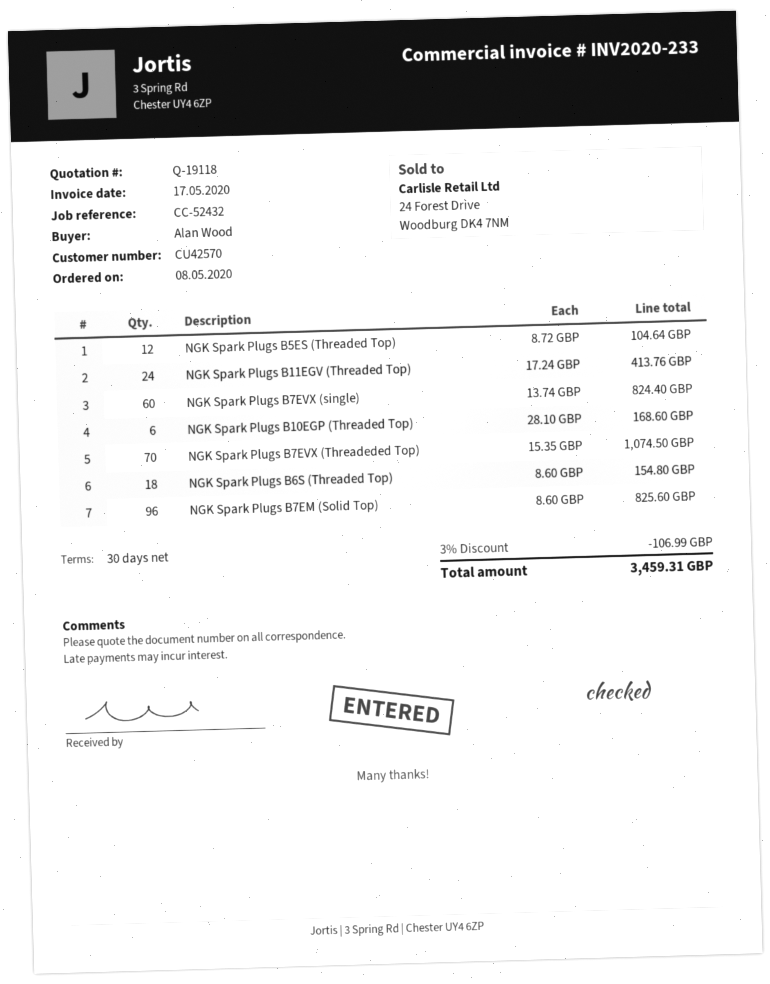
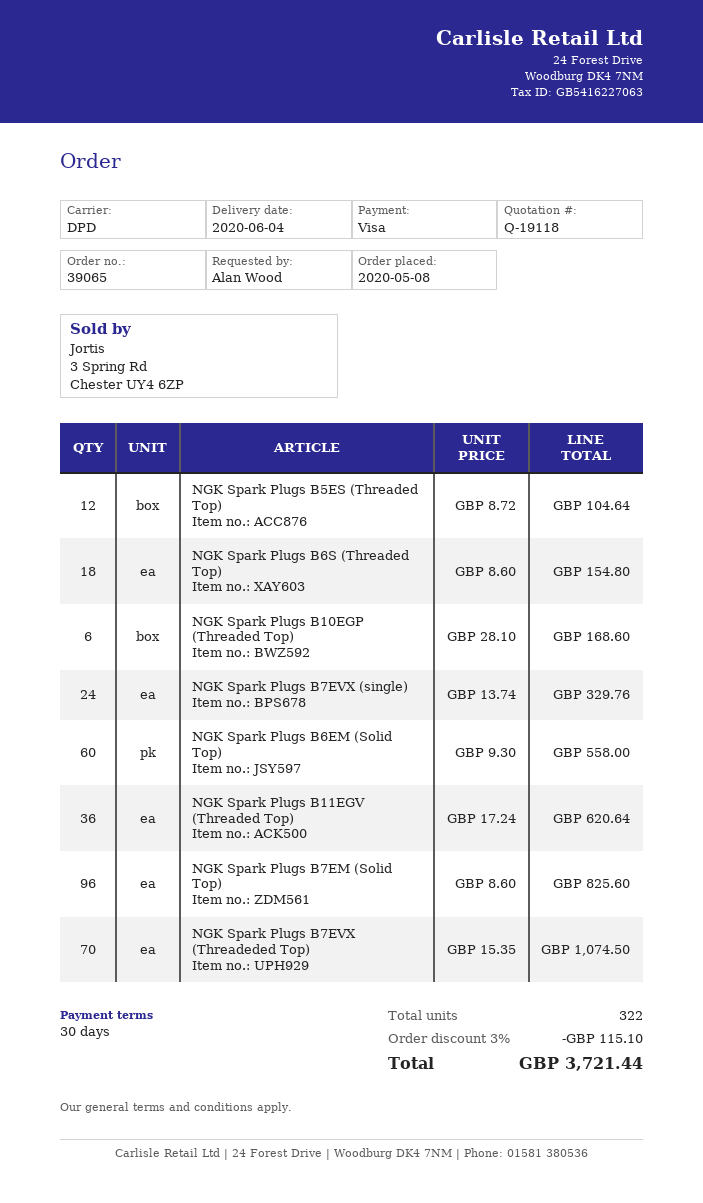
NGK Spark Plugs B11EGV (Threaded Top): 24 x 17.24 = 413.76 -> 36 x 17.24 = 620.64
NGK Spark Plugs B7EVX (single): 60 x 13.74 = 824.40 -> 24 x 13.74 = 329.76
NGK Spark Plugs B6EM (Solid Top): none -> 60 x 9.30 = 558.00
discount: 3% = 106.99 -> 3% = 115.10
total: 3459.31 -> 3721.44

